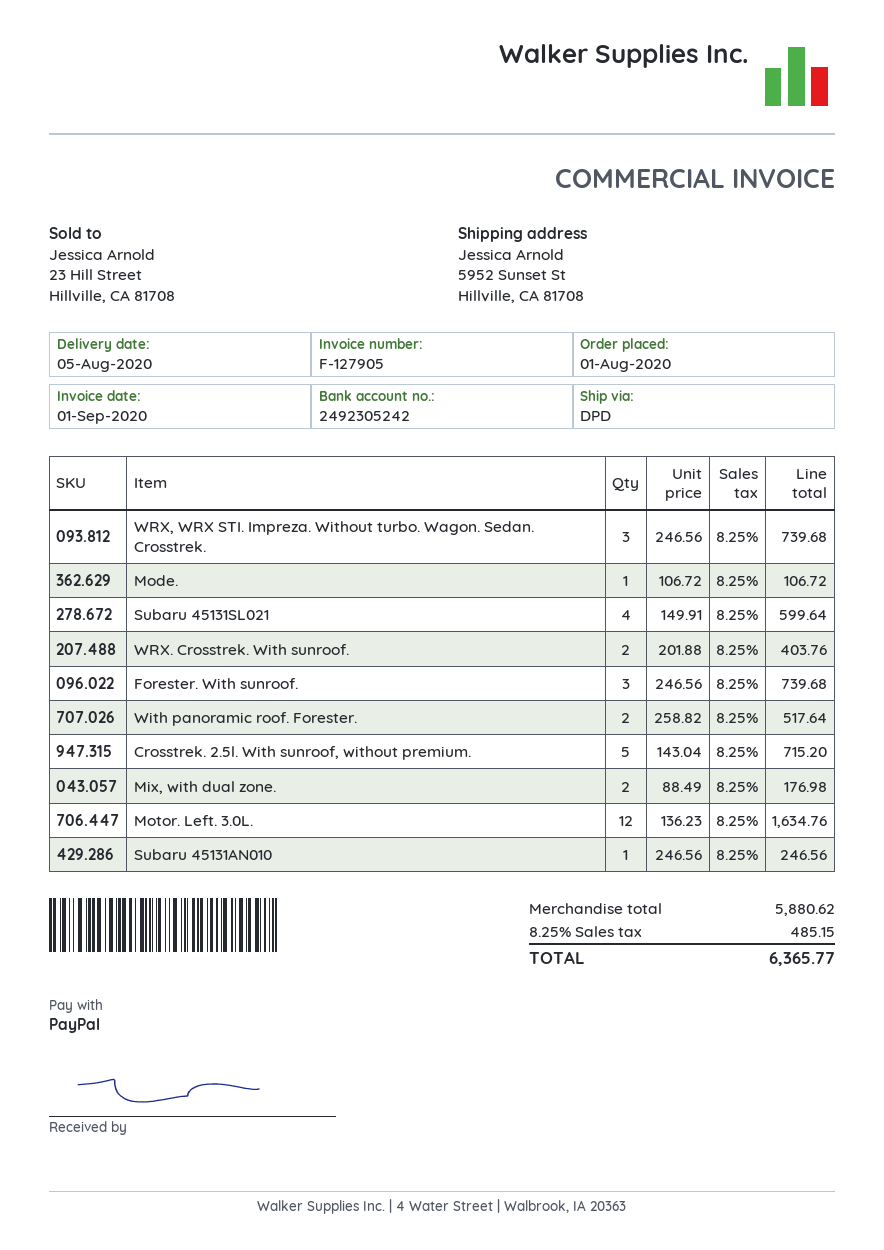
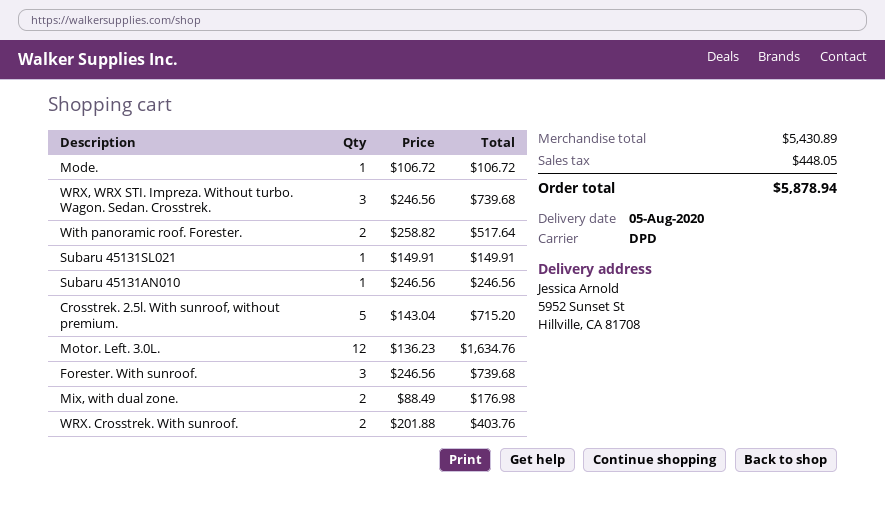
Subaru 45131SL021: 4 x 149.91 = 599.64 -> 1 x 149.91 = 149.91
subtotal: 5880.62 -> 5430.89
tax: 485.15 -> 448.05
total: 6365.77 -> 5878.94

